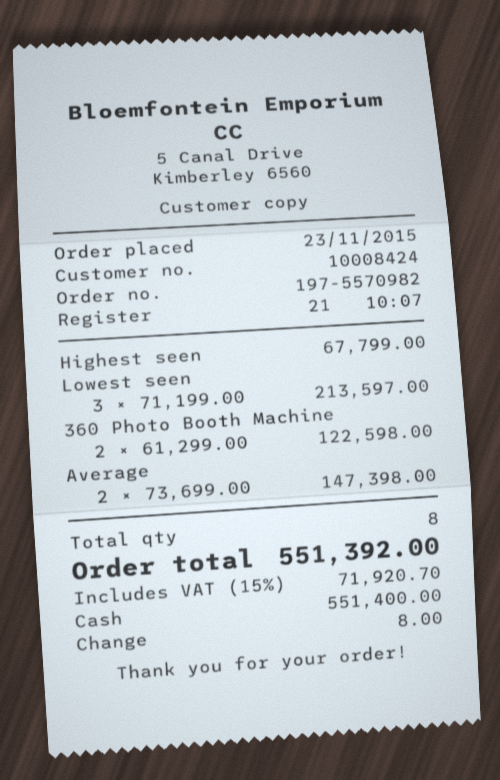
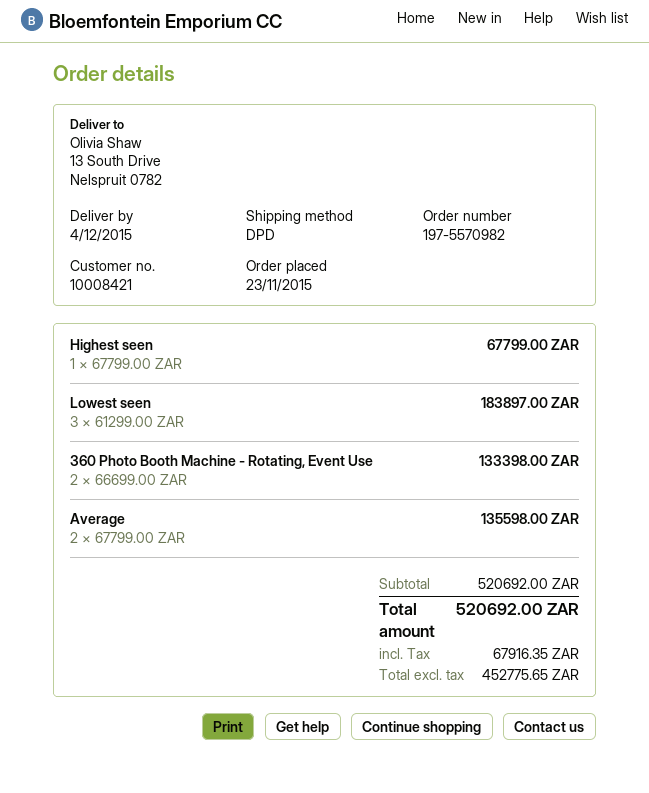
customer number: 10008424 -> 10008421
Lowest seen: 3 x 71199.00 = 213597.00 -> 3 x 61299.00 = 183897.00
360 Photo Booth Machine: 2 x 61299.00 = 122598.00 -> 2 x 66699.00 = 133398.00
Average: 2 x 73699.00 = 147398.00 -> 2 x 67799.00 = 135598.00
tax: 71920.70 -> 67916.35
total: 551392.00 -> 520692.00

